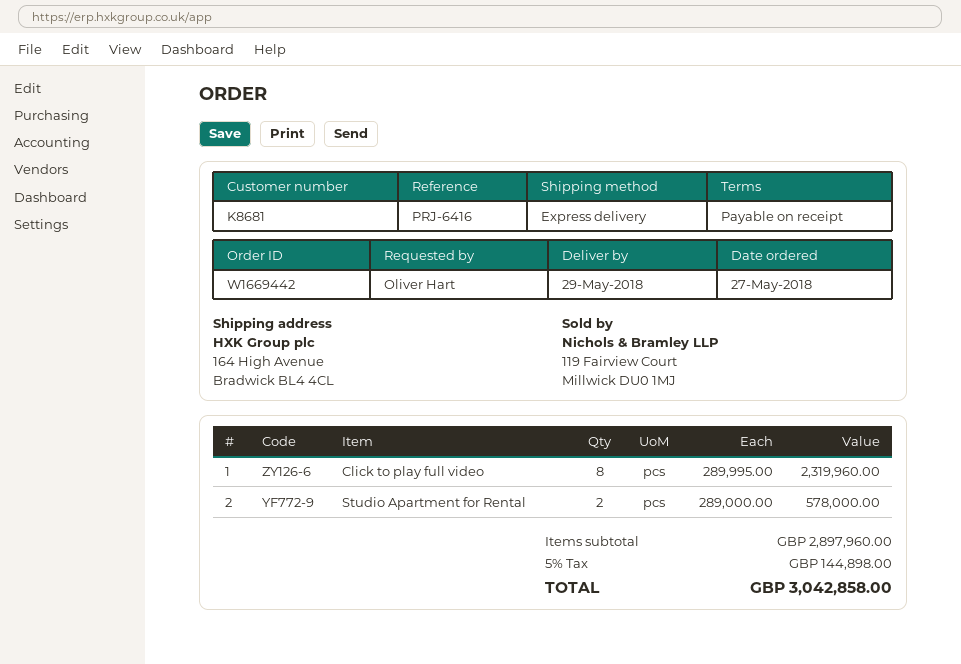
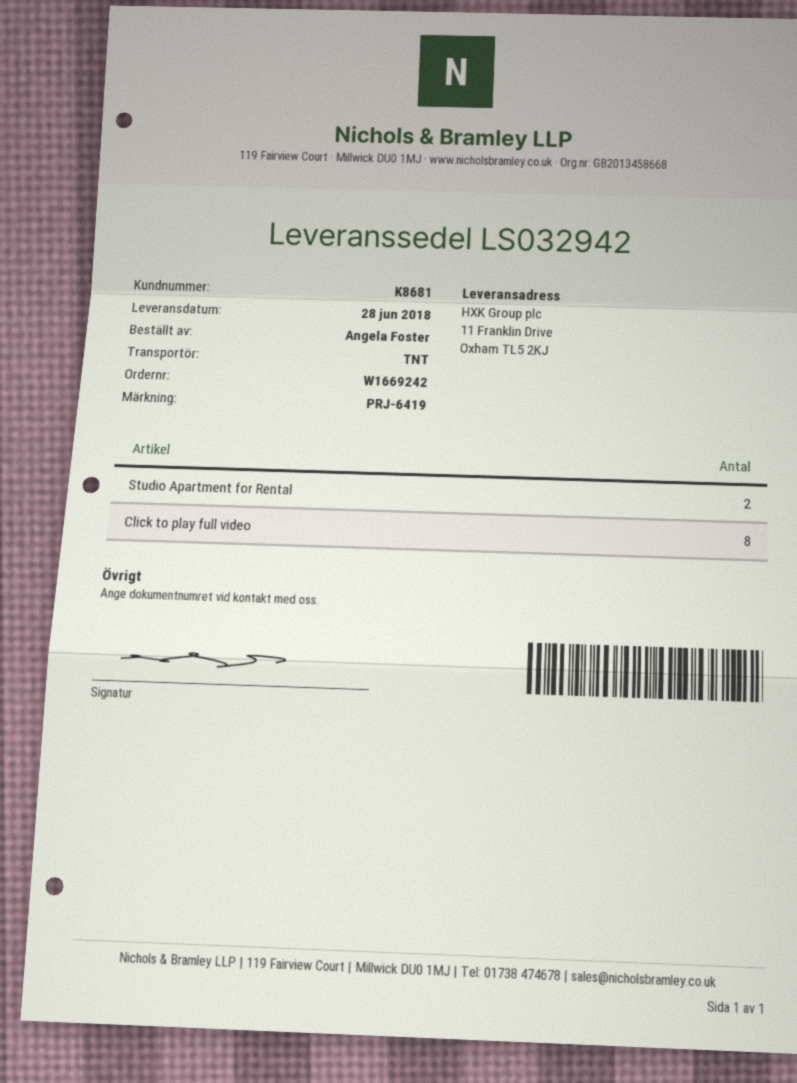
order number: W1669442 -> W1669242
delivery date: 2018-05-29 -> 2018-06-28
reference: PRJ-6416 -> PRJ-6419
ordered by: Oliver Hart -> Angela Foster
shipping method: express -> TNT
ship to: 164 High Avenue, Bradwick BL4 4CL -> 11 Franklin Drive, Oxham TL5 2KJ

